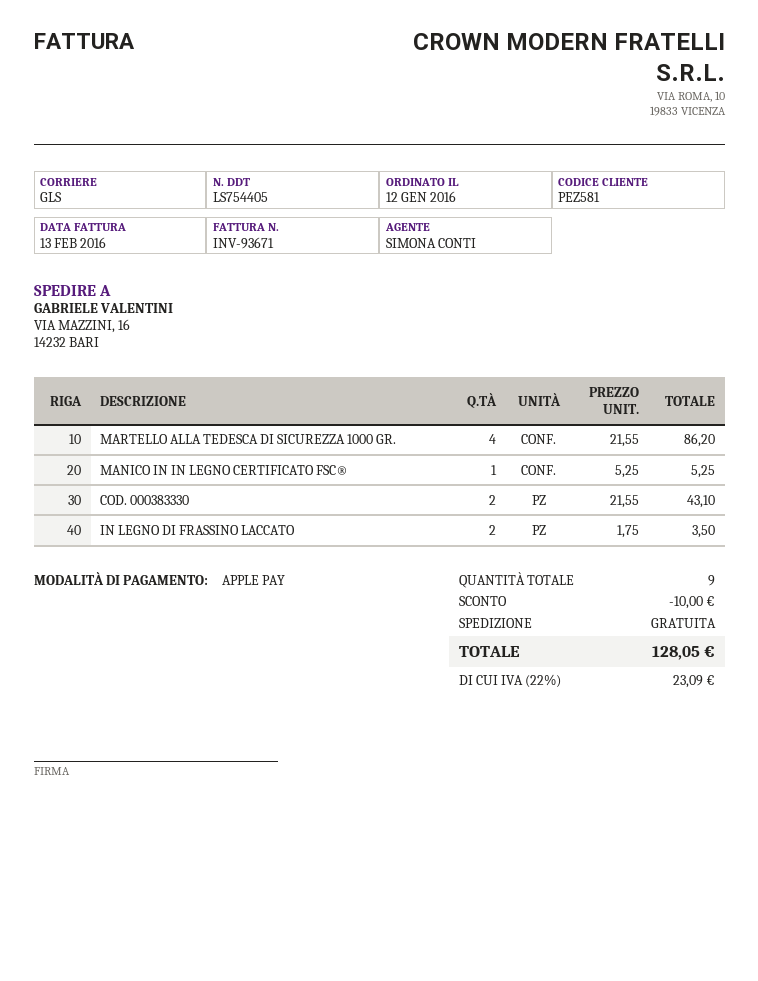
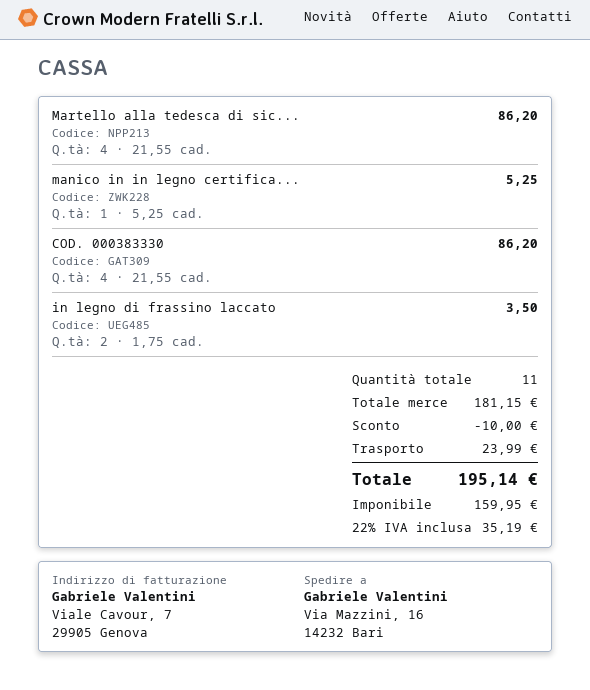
COD. 000383330: 2 x 21.55 = 43.10 -> 4 x 21.55 = 86.20
total quantity: 9 -> 11
shipping: 0.00 -> 23.99
tax: 22% = 23.09 -> 22% = 35.19
total: 128.05 -> 195.14

